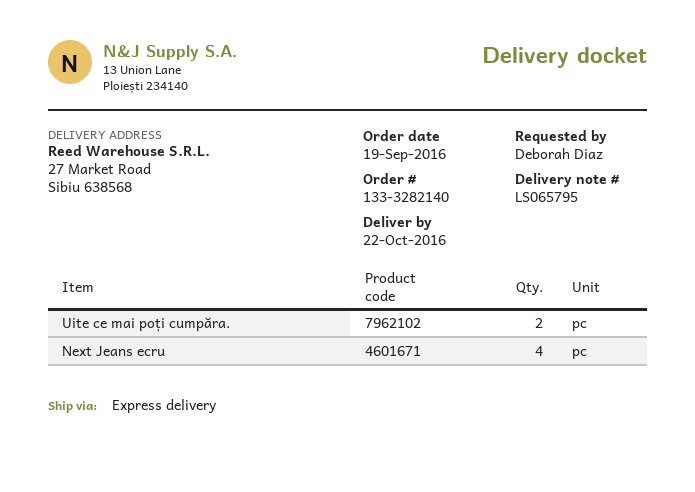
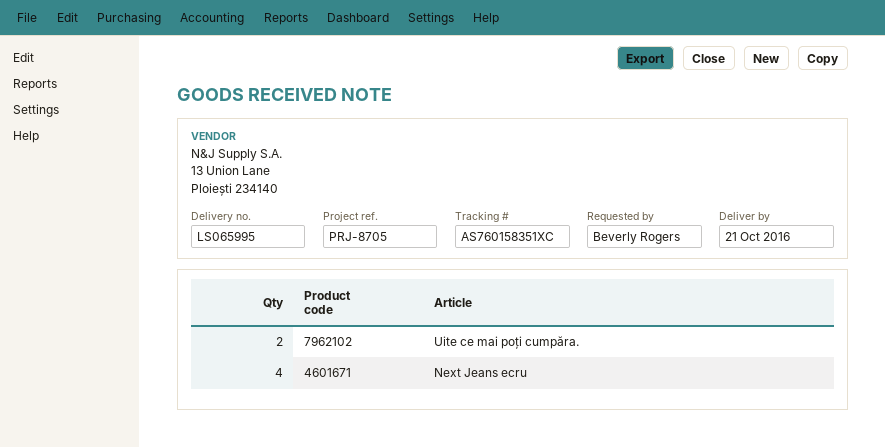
delivery note number: LS065795 -> LS065995
delivery date: 2016-10-22 -> 2016-10-21
ordered by: Deborah Diaz -> Beverly Rogers

